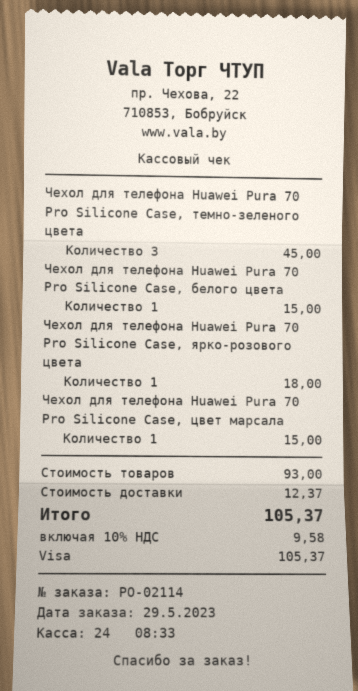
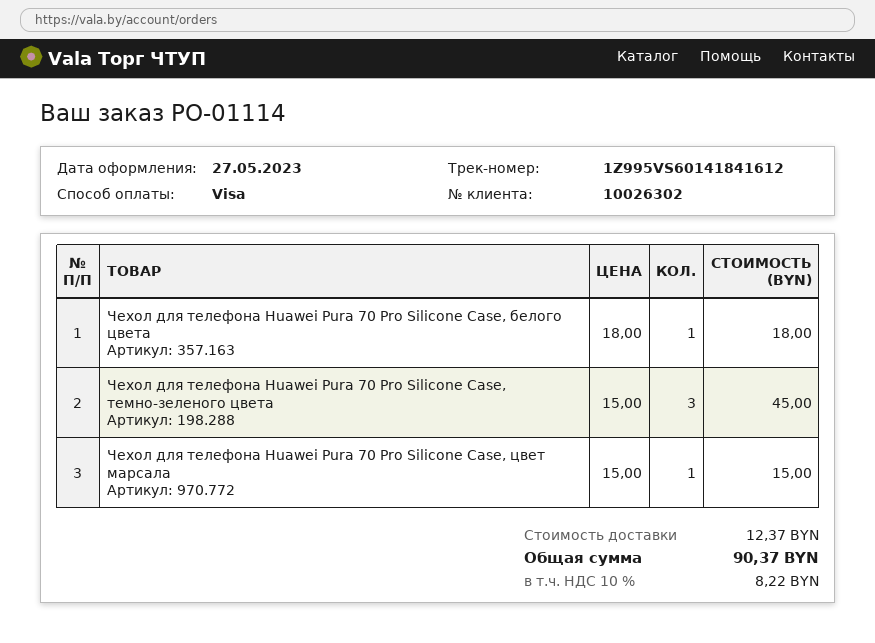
order number: PO-02114 -> PO-01114
order date: 2023-05-29 -> 2023-05-27
Чехол для телефона Huawei Pura 70 Pro Silicone Case, белого цвета: 1 for 15.00 -> 1 for 18.00
Чехол для телефона Huawei Pura 70 Pro Silicone Case, ярко-розового цвета: 1 for 18.00 -> none
tax: 10% = 9.58 -> 10% = 8.22
total: 105.37 -> 90.37

